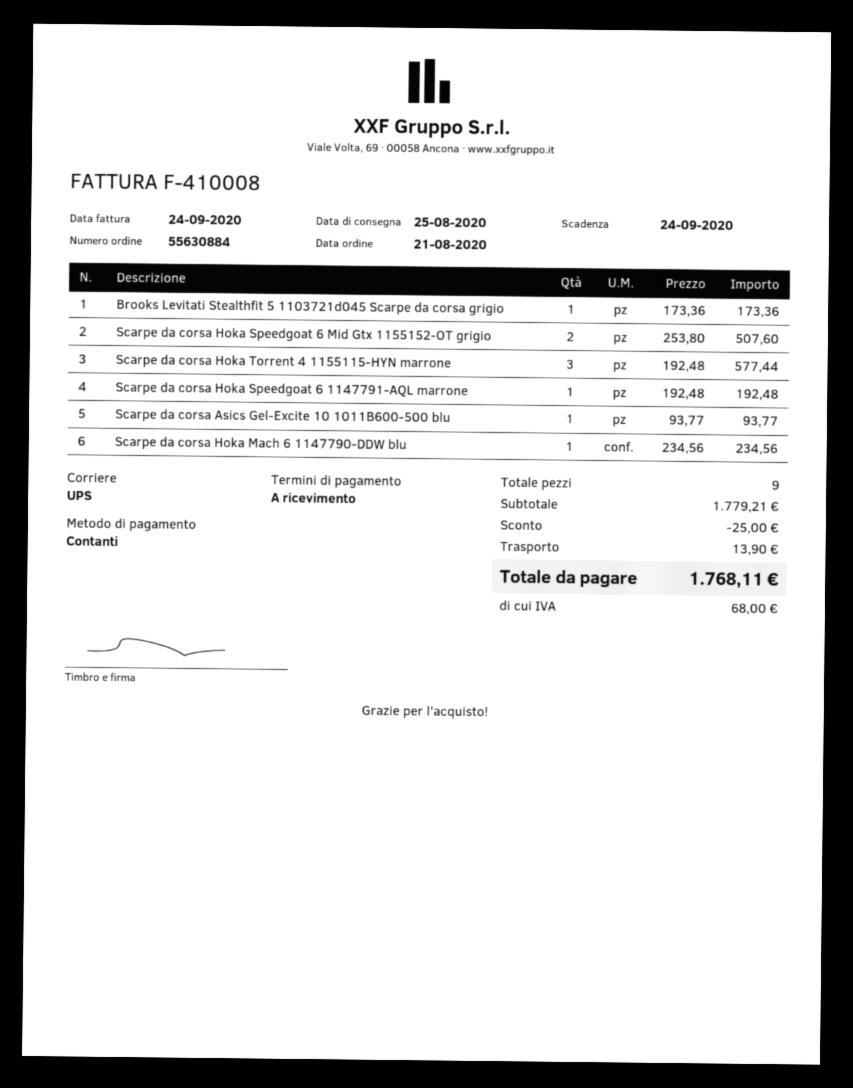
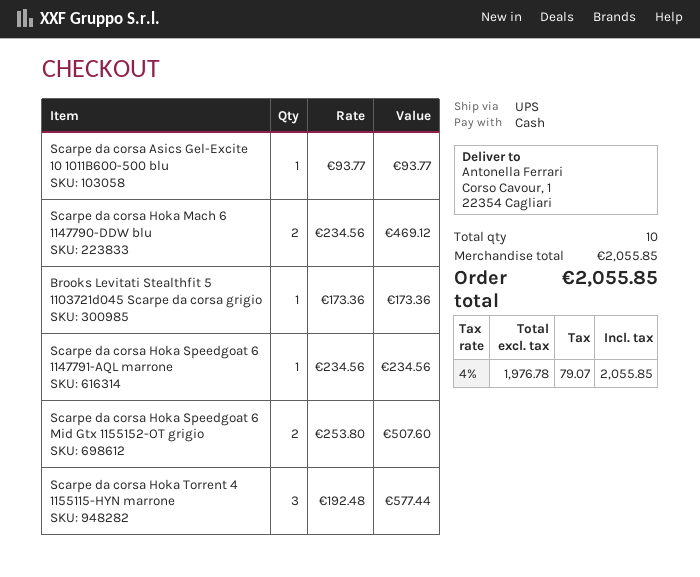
Scarpe da corsa Hoka Speedgoat 6 1147791-AQL marrone: 1 x 192.48 = 192.48 -> 1 x 234.56 = 234.56
Scarpe da corsa Hoka Mach 6 1147790-DDW blu: 1 x 234.56 = 234.56 -> 2 x 234.56 = 469.12
total quantity: 9 -> 10
subtotal: 1779.21 -> 2055.85
discount: 25.00 -> none
shipping: 13.90 -> none
tax: 68.00 -> 79.07
total: 1768.11 -> 2055.85

